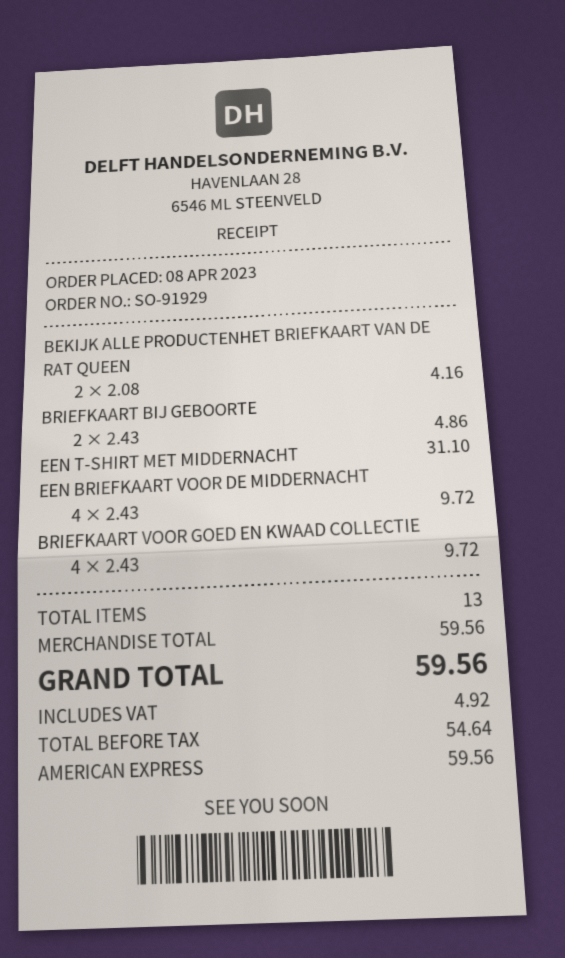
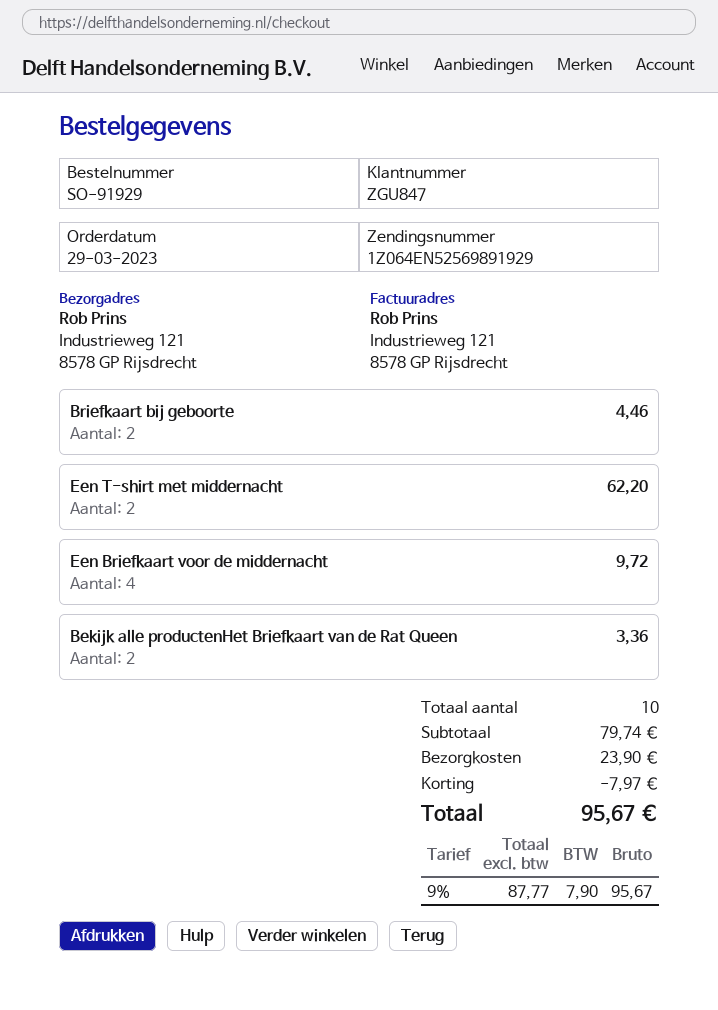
order date: 2023-04-08 -> 2023-03-29
BEKIJK ALLE PRODUCTENHET BRIEFKAART VAN DE RAT QUEEN: 2 for 4.16 -> 2 for 3.36
BRIEFKAART BIJ GEBOORTE: 2 for 4.86 -> 2 for 4.46
EEN T-SHIRT MET MIDDERNACHT: 1 for 31.10 -> 2 for 62.20
BRIEFKAART VOOR GOED EN KWAAD COLLECTIE: 4 for 9.72 -> none
total quantity: 13 -> 10
subtotal: 59.56 -> 79.74
discount: none -> 7.97
shipping: none -> 23.90
net: 54.64 -> 87.77
tax: 4.92 -> 7.90
total: 59.56 -> 95.67

